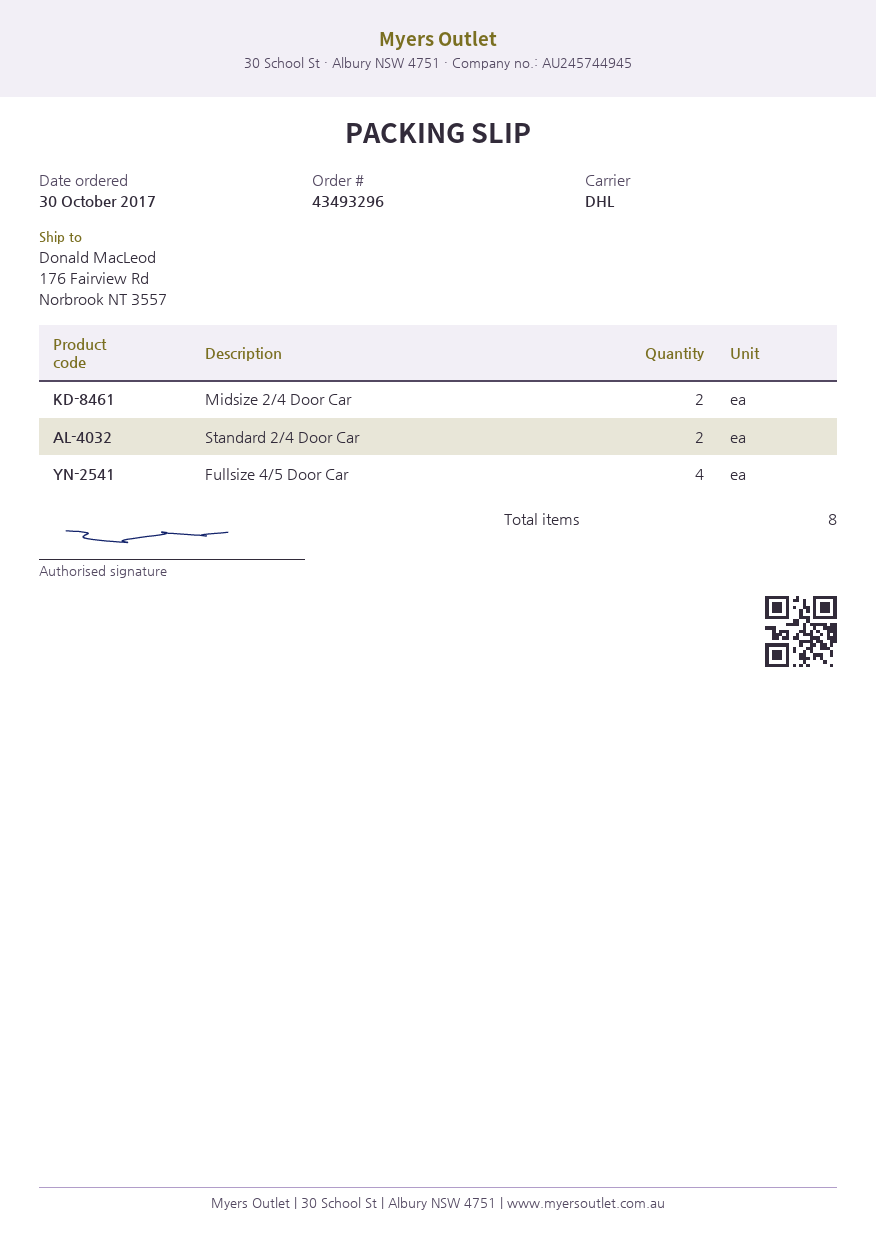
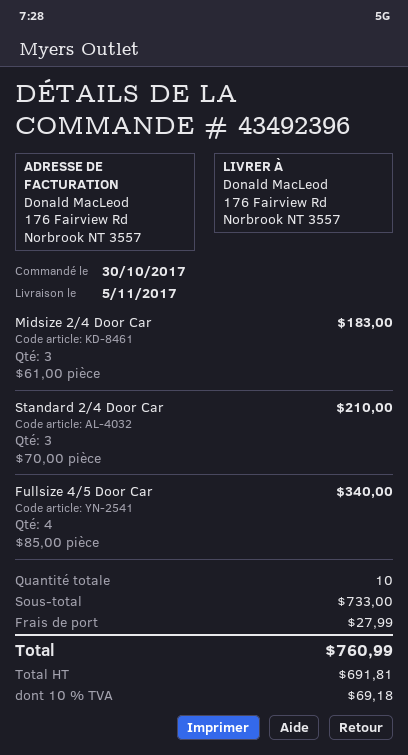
order number: 43493296 -> 43492396
Midsize 2/4 Door Car: 2 -> 3
Standard 2/4 Door Car: 2 -> 3
total quantity: 8 -> 10

